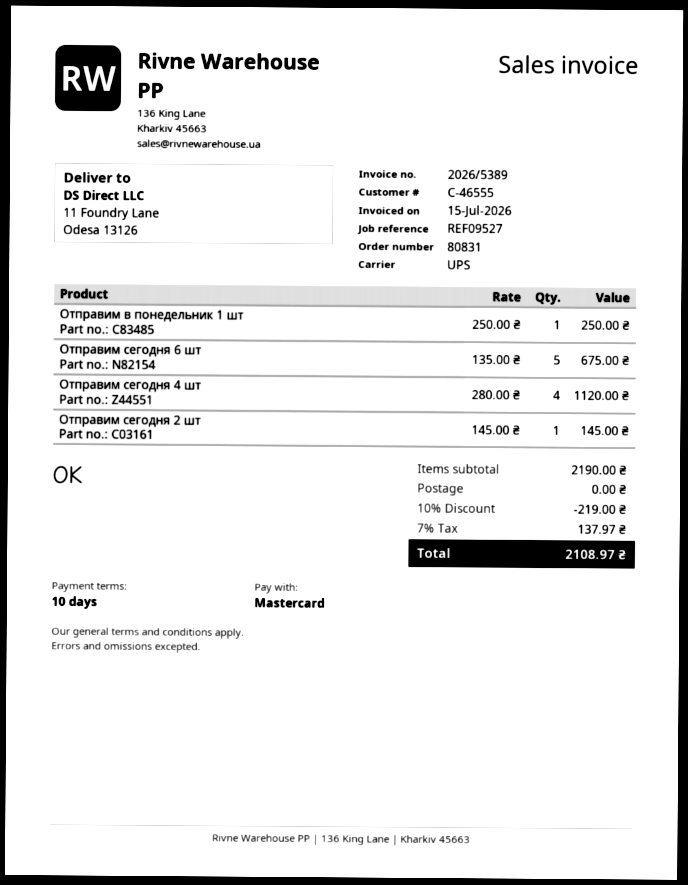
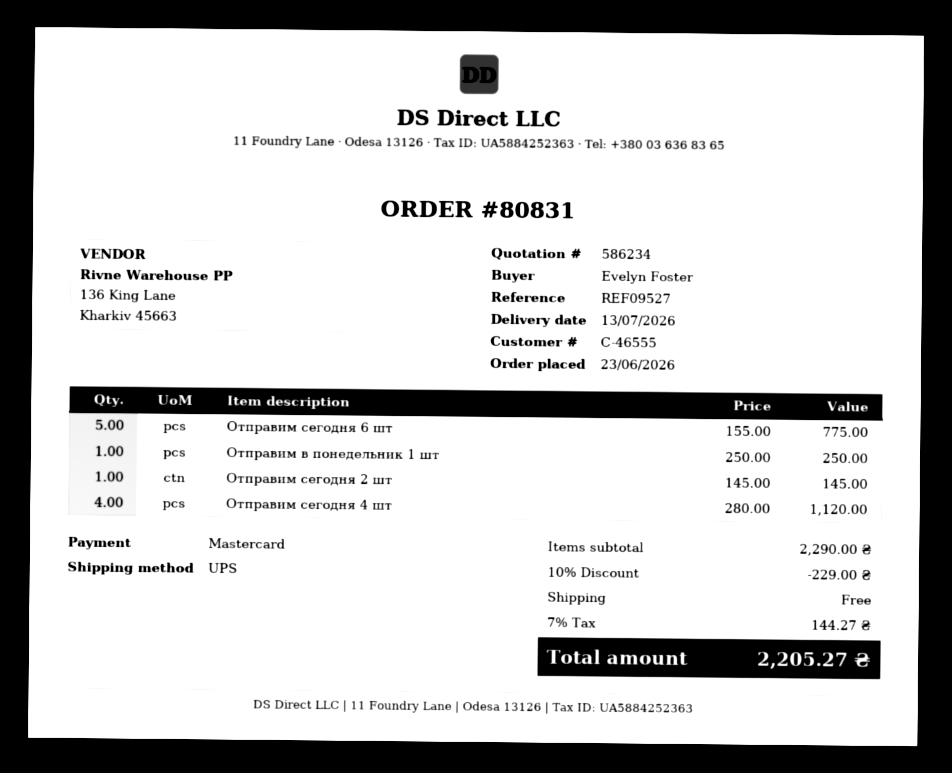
Отправим сегодня 6 шт: 5 x 135.00 = 675.00 -> 5 x 155.00 = 775.00
subtotal: 2190.00 -> 2290.00
discount: 10% = 219.00 -> 10% = 229.00
tax: 7% = 137.97 -> 7% = 144.27
total: 2108.97 -> 2205.27

